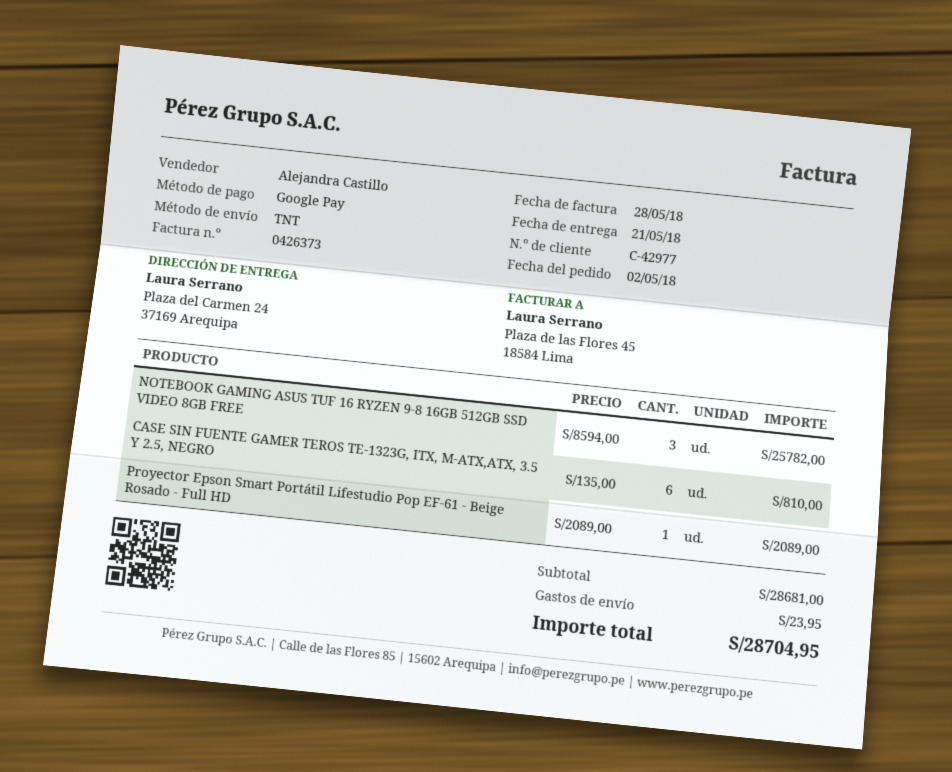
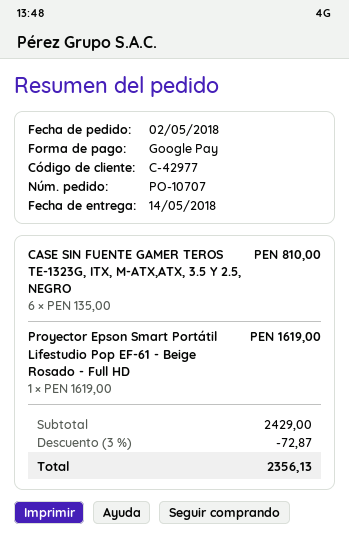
delivery date: 2018-05-21 -> 2018-05-14
NOTEBOOK GAMING ASUS TUF 16 RYZEN 9-8 16GB 512GB SSD VIDEO 8GB FREE: 3 x 8594.00 = 25782.00 -> none
Proyector Epson Smart Portátil Lifestudio Pop EF-61 - Beige Rosado - Full HD: 1 x 2089.00 = 2089.00 -> 1 x 1619.00 = 1619.00
subtotal: 28681.00 -> 2429.00
discount: none -> 3% = 72.87
shipping: 23.95 -> none
total: 28704.95 -> 2356.13

